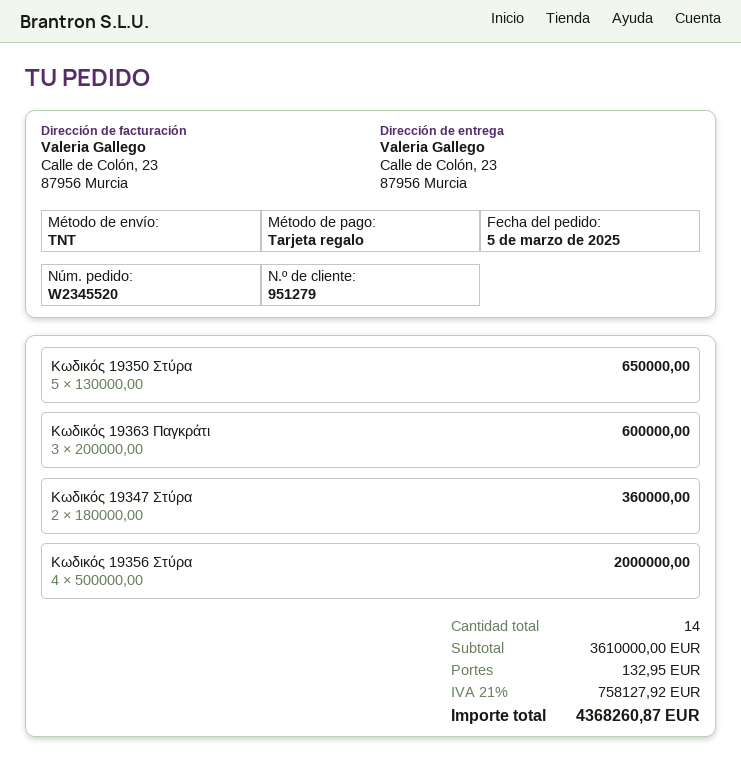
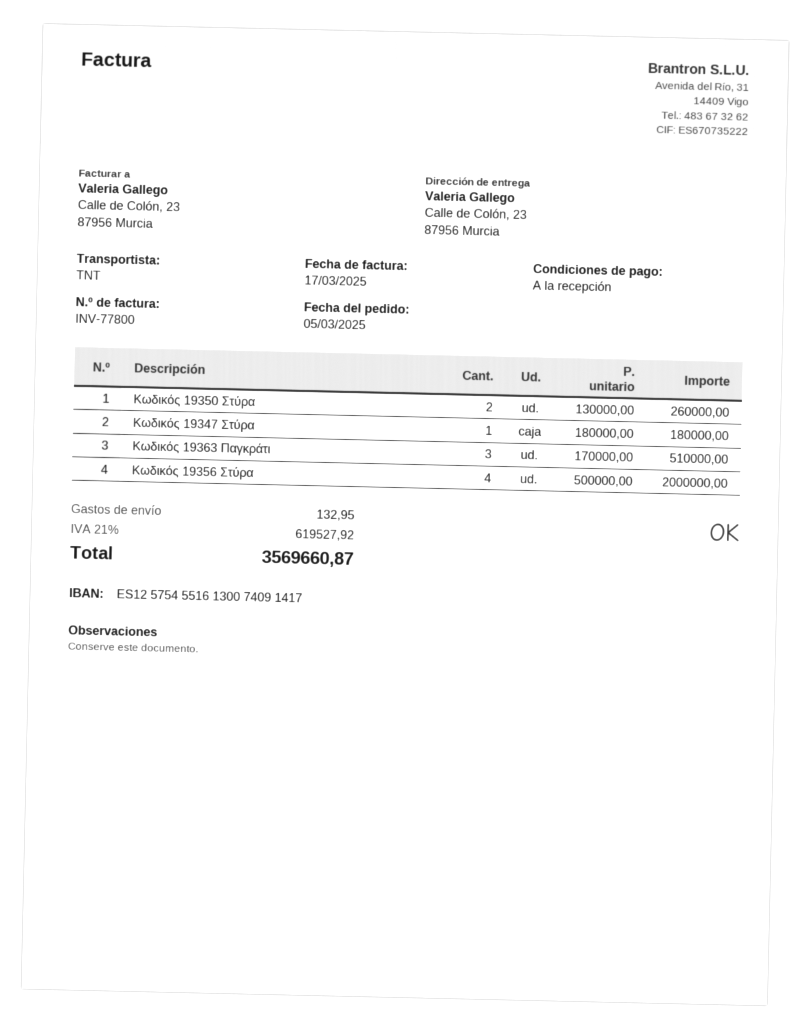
Κωδικός 19350 Στύρα: 5 x 130000.00 = 650000.00 -> 2 x 130000.00 = 260000.00
Κωδικός 19363 Παγκράτι: 3 x 200000.00 = 600000.00 -> 3 x 170000.00 = 510000.00
Κωδικός 19347 Στύρα: 2 x 180000.00 = 360000.00 -> 1 x 180000.00 = 180000.00
tax: 21% = 758127.92 -> 21% = 619527.92
total: 4368260.87 -> 3569660.87

